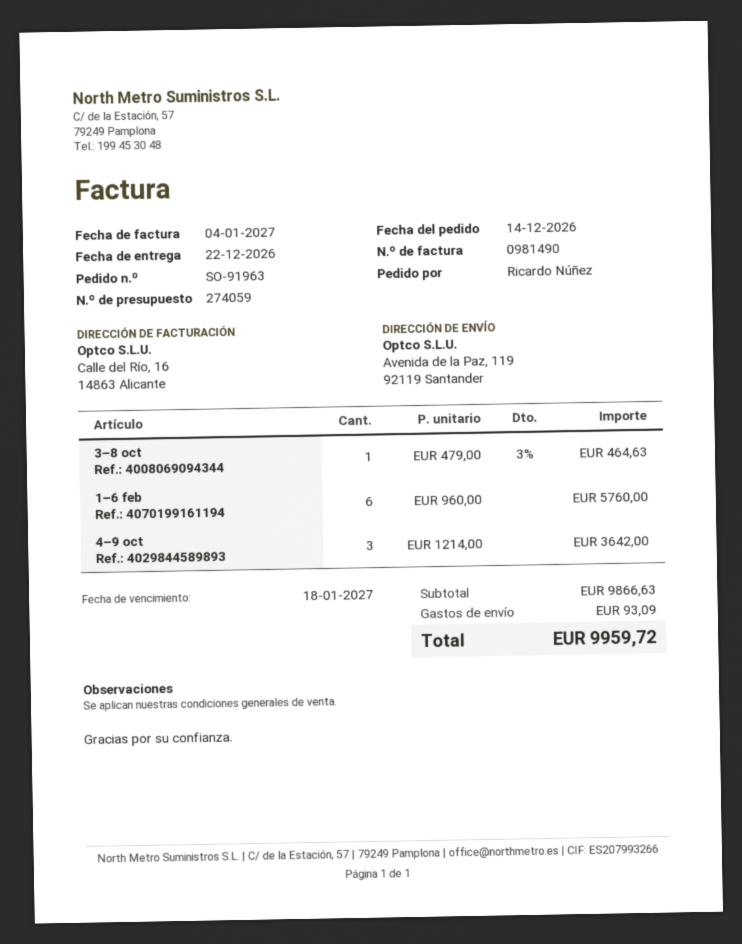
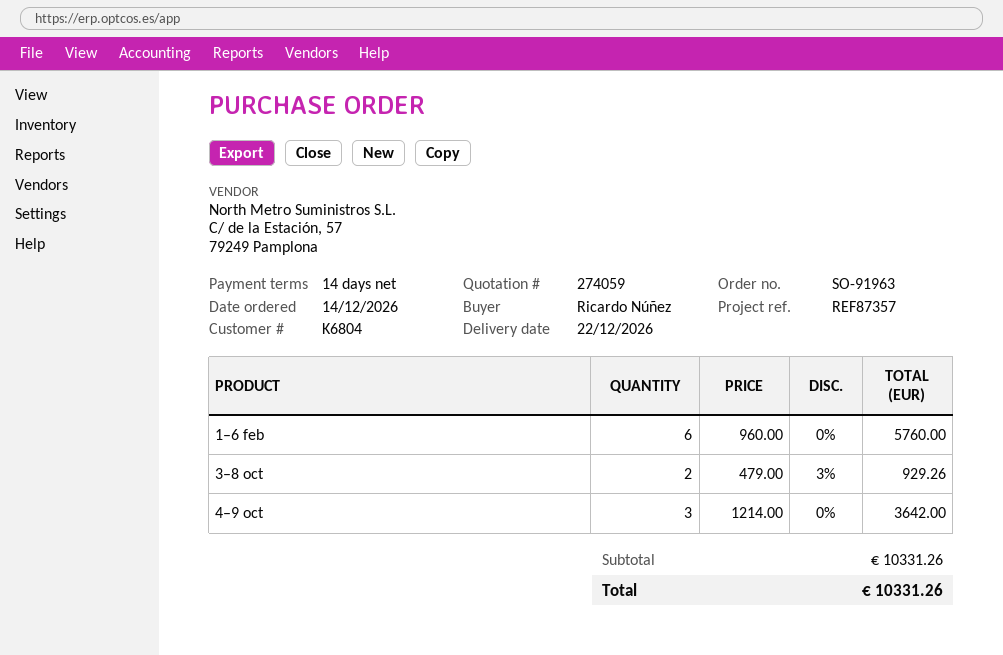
3–8 oct: 1 x 479.00 - 3% = 464.63 -> 2 x 479.00 - 3% = 929.26
subtotal: 9866.63 -> 10331.26
shipping: 93.09 -> none
total: 9959.72 -> 10331.26

